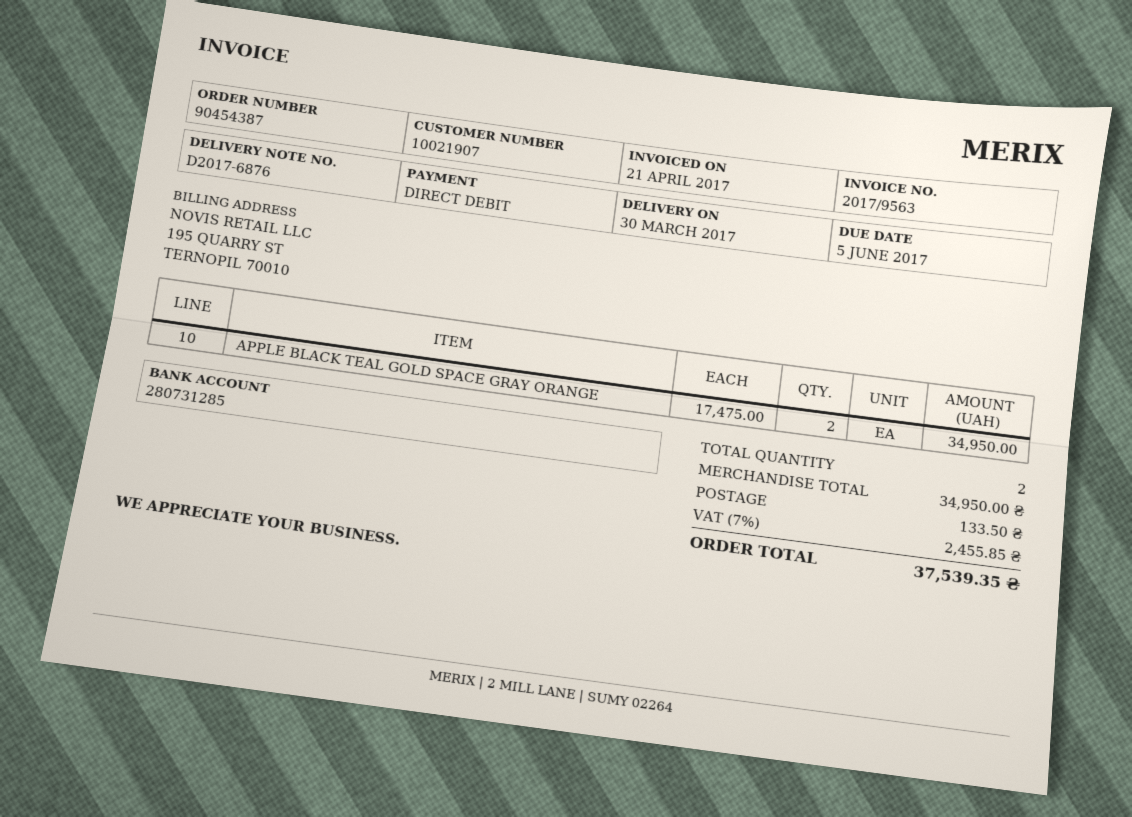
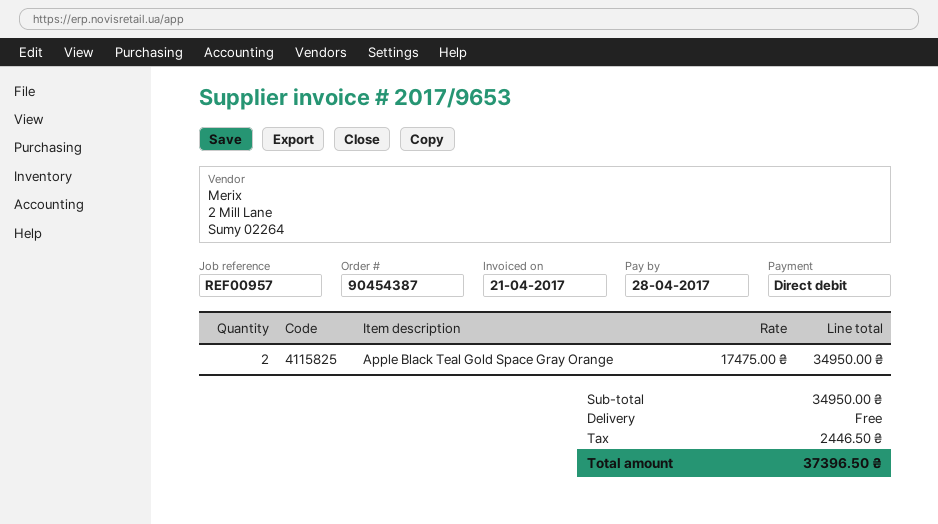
invoice number: 2017/9563 -> 2017/9653
due date: 2017-06-05 -> 2017-04-28
shipping: 133.50 -> 0.00
tax: 2455.85 -> 2446.50
total: 37539.35 -> 37396.50

